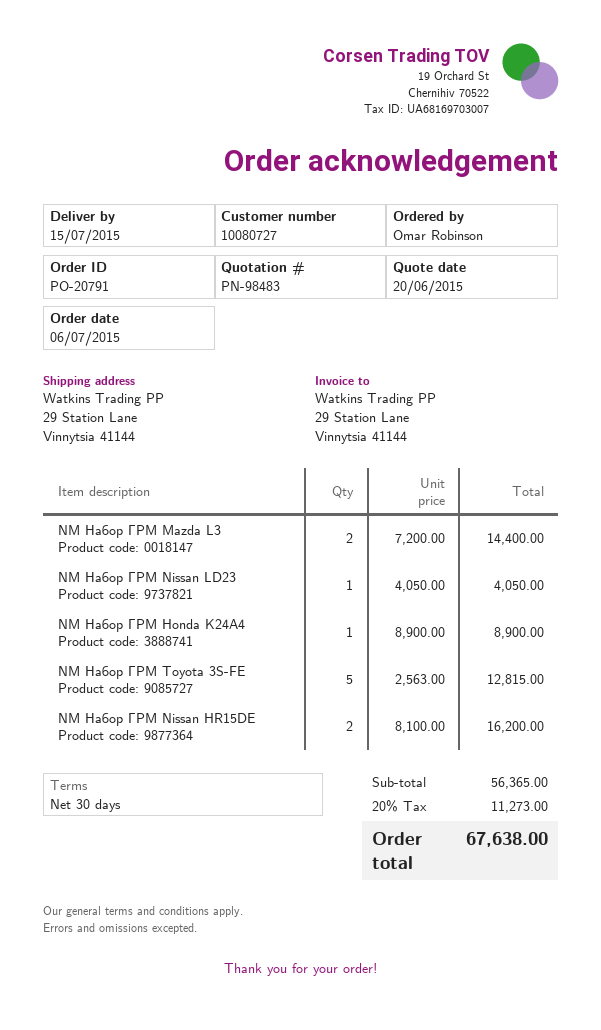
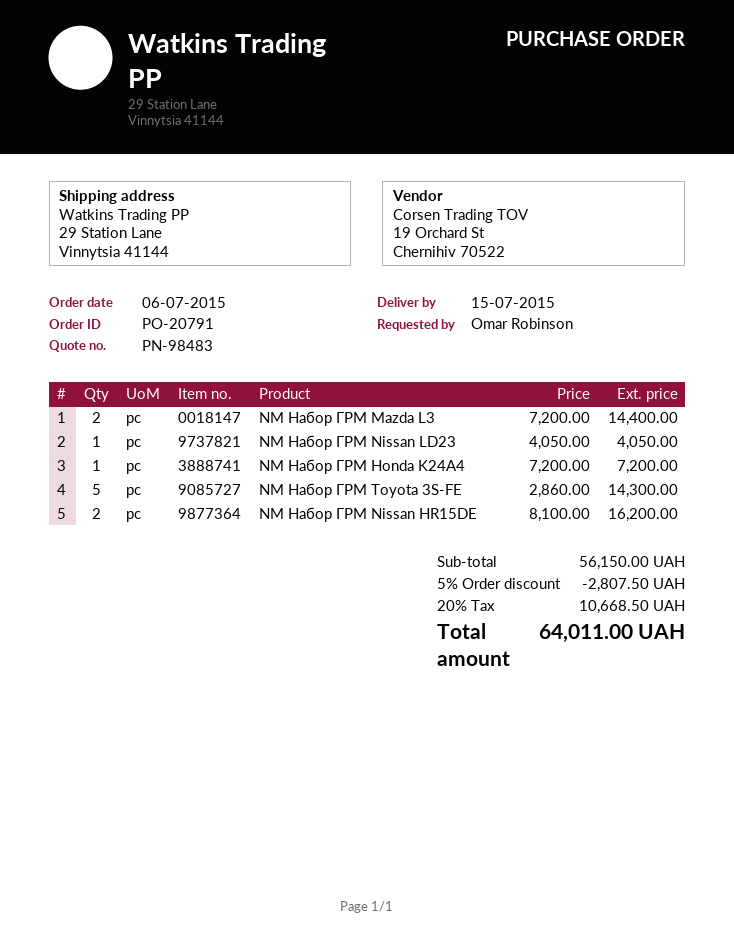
NM Набор ГРМ Honda K24A4: 1 x 8900.00 = 8900.00 -> 1 x 7200.00 = 7200.00
NM Набор ГРМ Toyota 3S-FE: 5 x 2563.00 = 12815.00 -> 5 x 2860.00 = 14300.00
subtotal: 56365.00 -> 56150.00
discount: none -> 5% = 2807.50
tax: 20% = 11273.00 -> 20% = 10668.50
total: 67638.00 -> 64011.00

